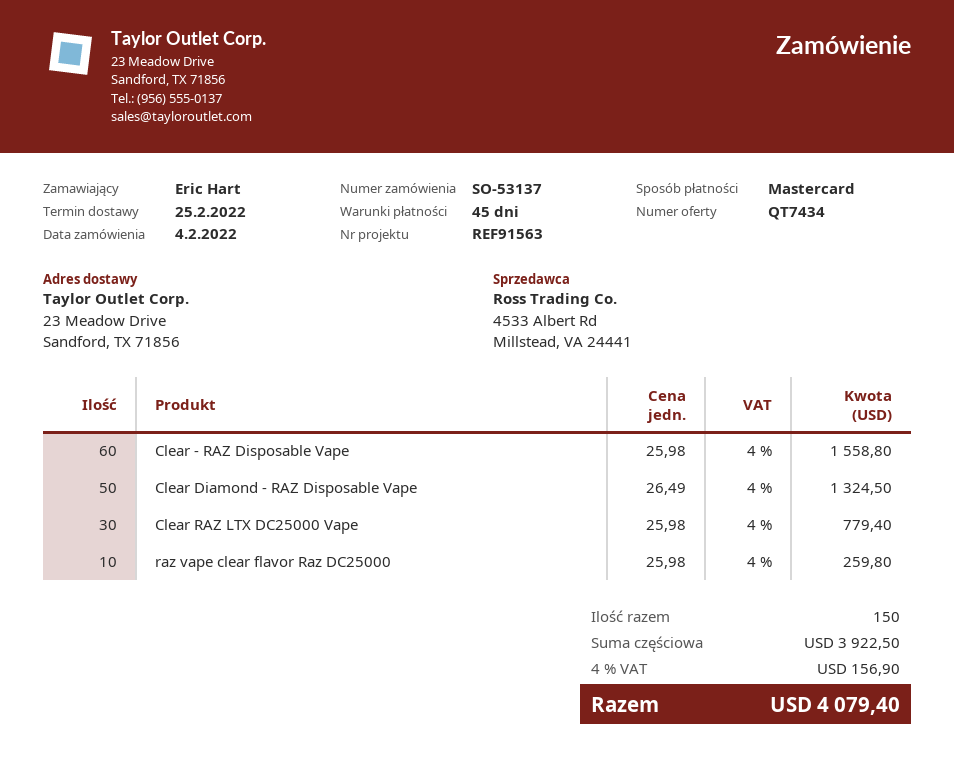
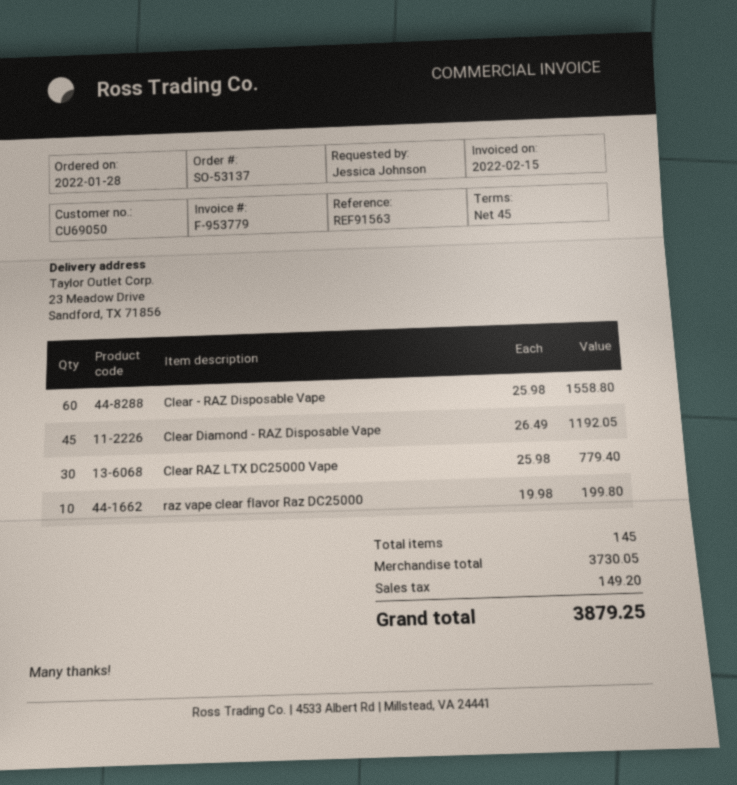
order date: 2022-02-04 -> 2022-01-28
ordered by: Eric Hart -> Jessica Johnson
Clear Diamond - RAZ Disposable Vape: 50 x 26.49 = 1324.50 -> 45 x 26.49 = 1192.05
raz vape clear flavor Raz DC25000: 10 x 25.98 = 259.80 -> 10 x 19.98 = 199.80
total quantity: 150 -> 145
subtotal: 3922.50 -> 3730.05
tax: 156.90 -> 149.20
total: 4079.40 -> 3879.25

